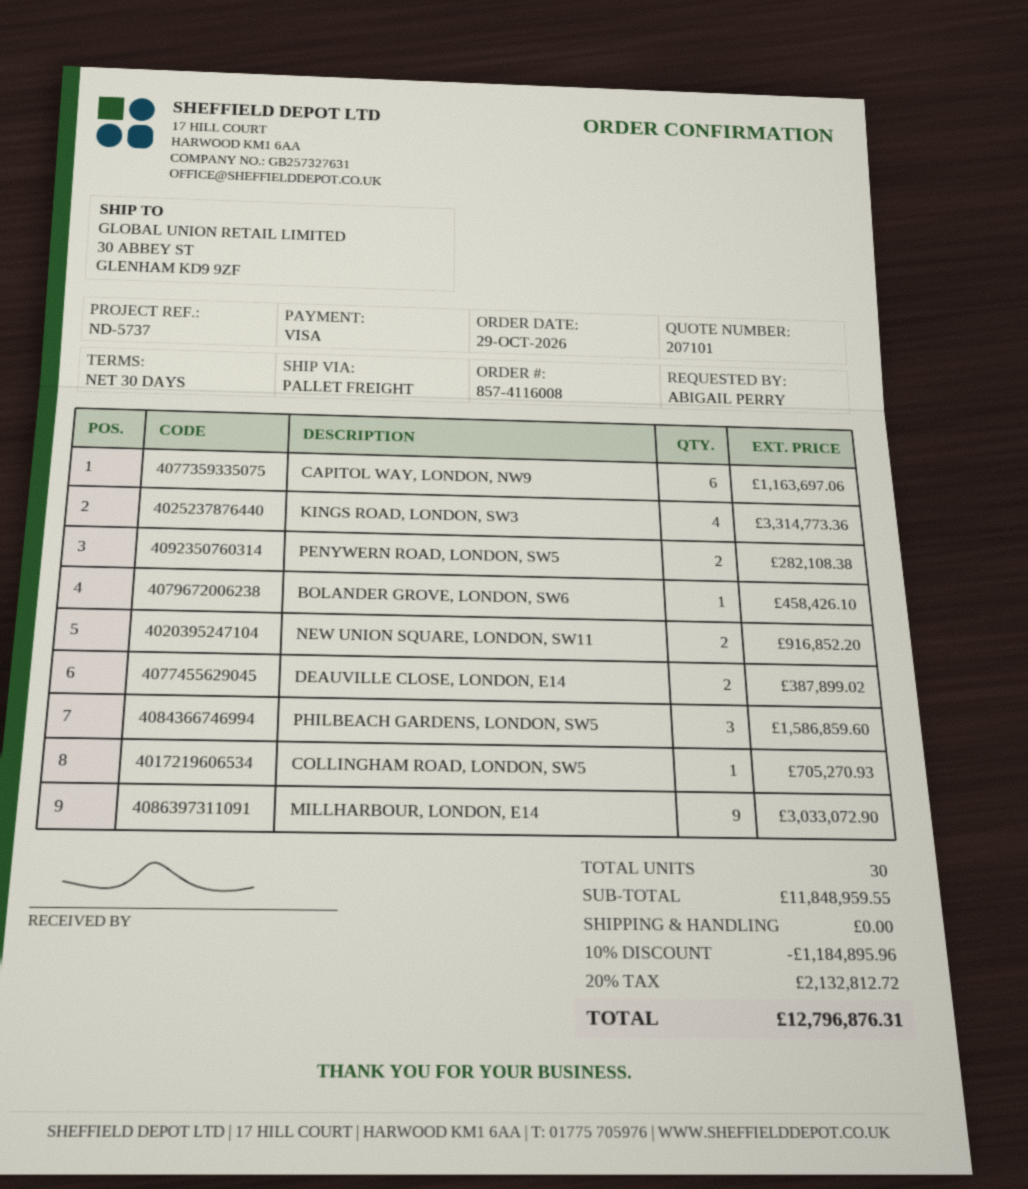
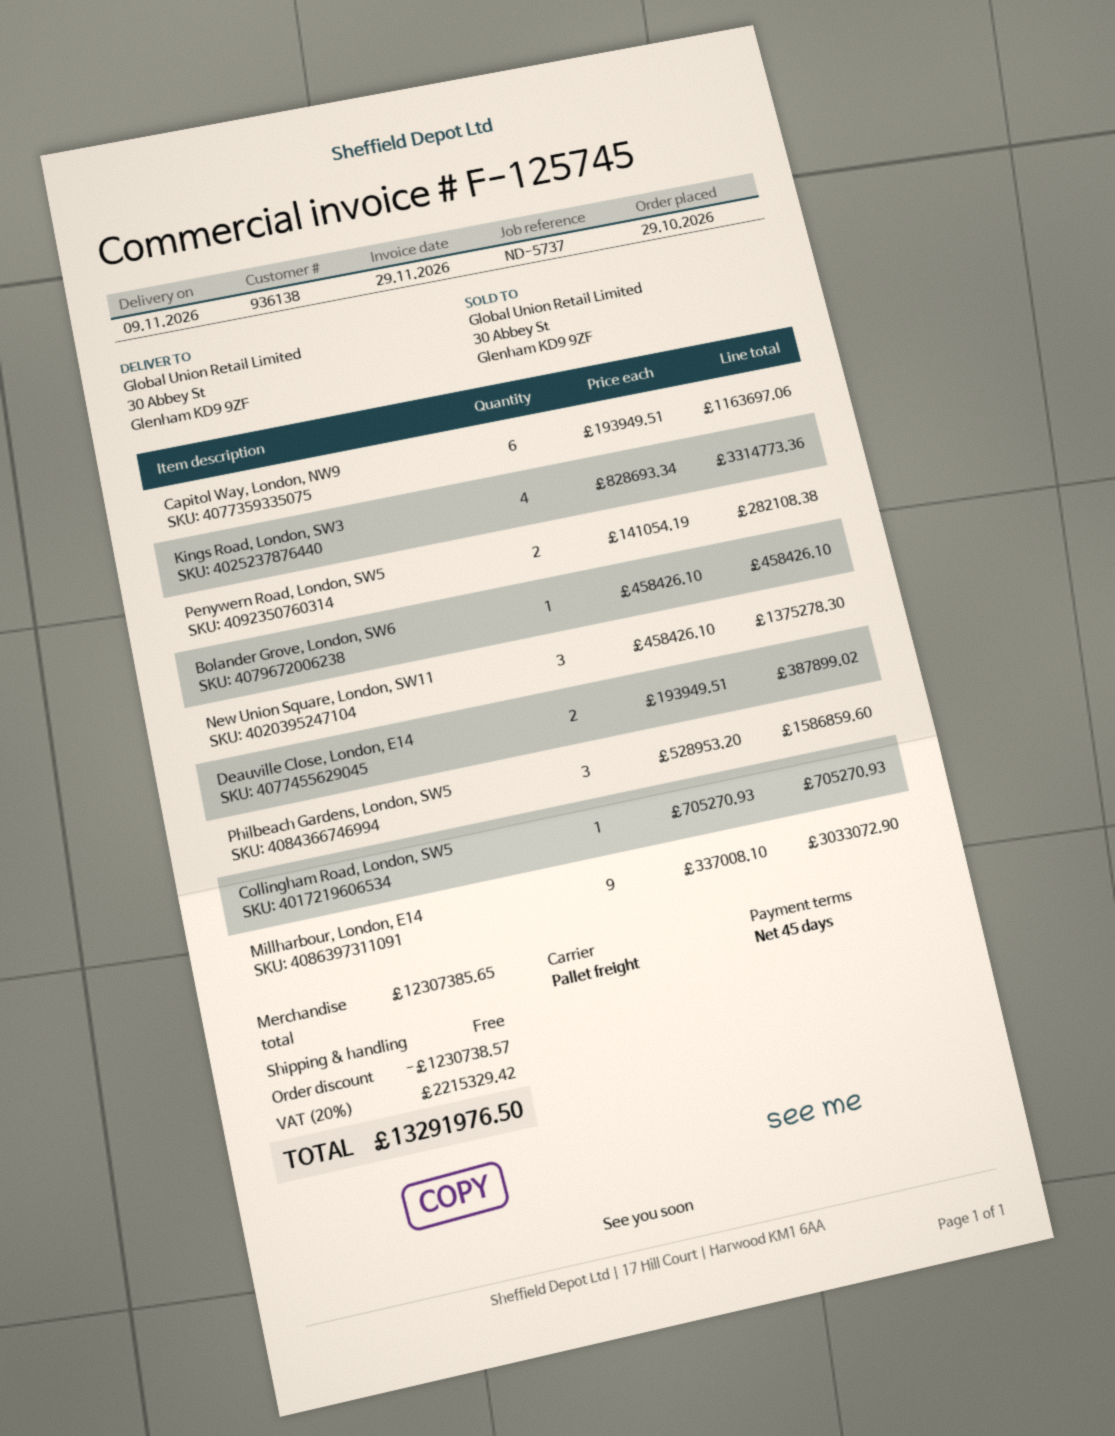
payment terms: 30 days -> 45 days
NEW UNION SQUARE, LONDON, SW11: 2 for 916852.20 -> 3 for 1375278.30
subtotal: 11848959.55 -> 12307385.65
discount: 1184895.96 -> 1230738.57
tax: 20% = 2132812.72 -> 20% = 2215329.42
total: 12796876.31 -> 13291976.50

